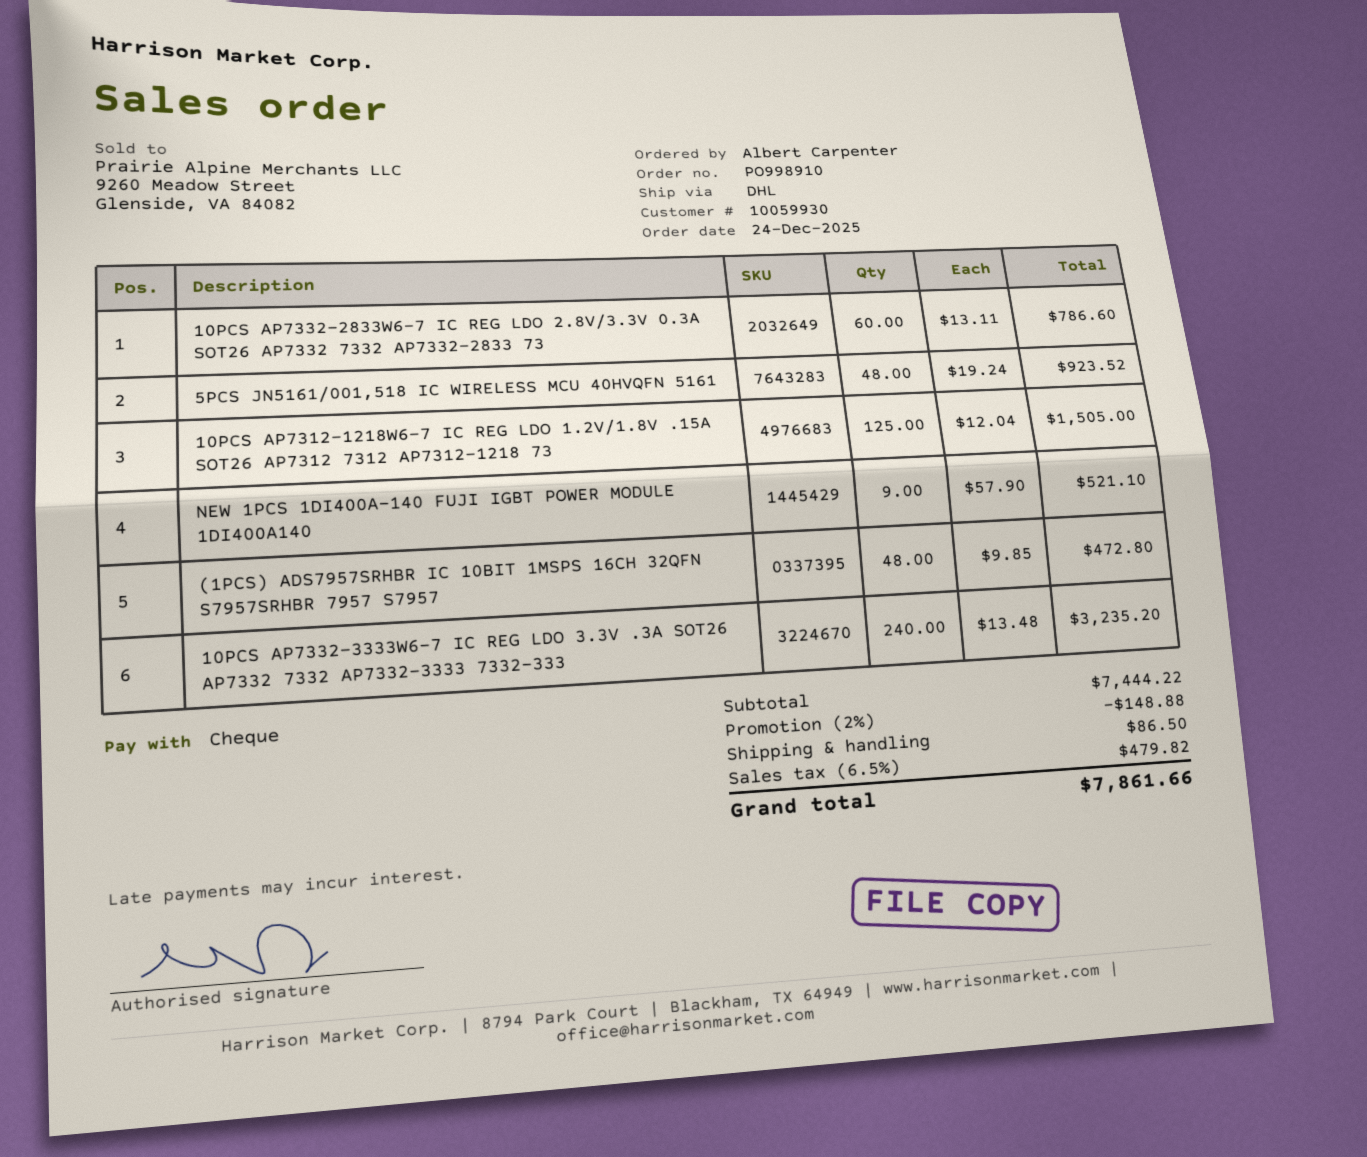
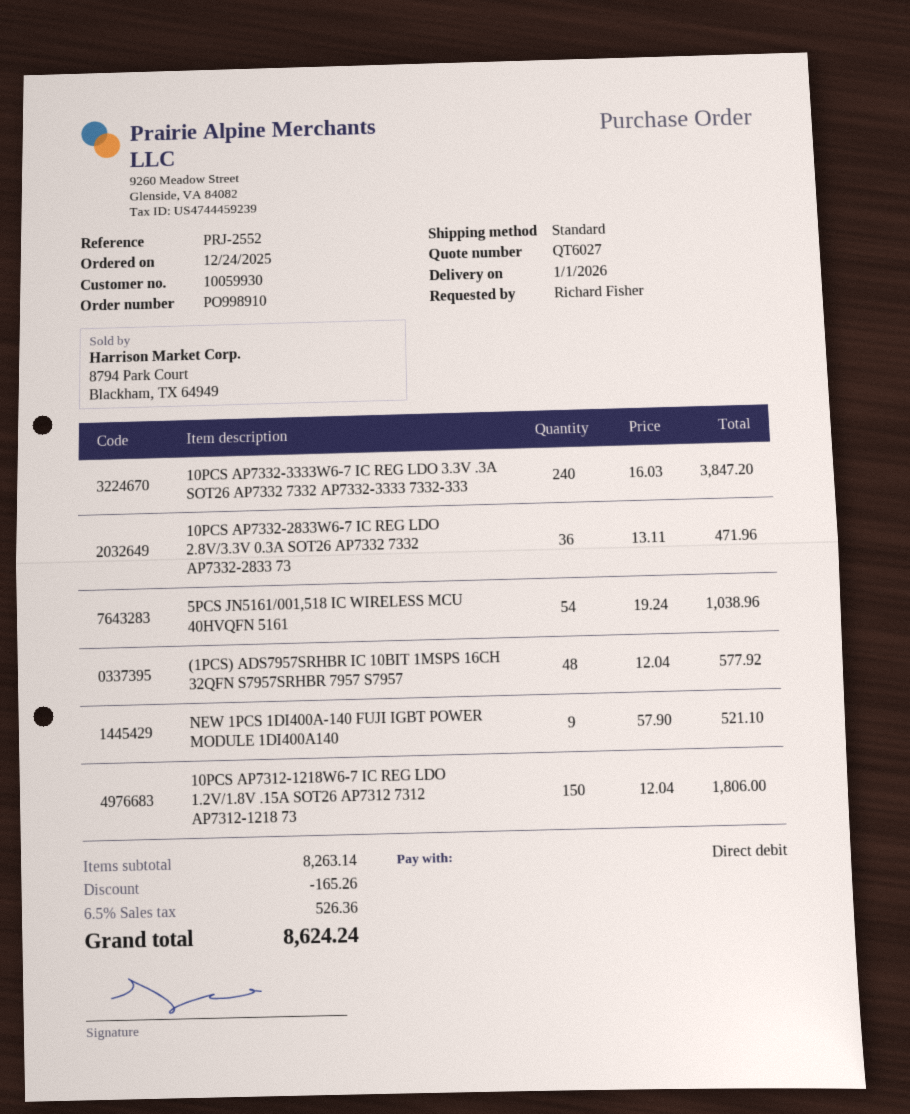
ordered by: Albert Carpenter -> Richard Fisher
payment method: cheque -> direct debit
shipping method: DHL -> standard
10PCS AP7332-2833W6-7 IC REG LDO 2.8V/3.3V 0.3A SOT26 AP7332 7332 AP7332-2833 73: 60 x 13.11 = 786.60 -> 36 x 13.11 = 471.96
5PCS JN5161/001,518 IC WIRELESS MCU 40HVQFN 5161: 48 x 19.24 = 923.52 -> 54 x 19.24 = 1038.96
10PCS AP7312-1218W6-7 IC REG LDO 1.2V/1.8V .15A SOT26 AP7312 7312 AP7312-1218 73: 125 x 12.04 = 1505.00 -> 150 x 12.04 = 1806.00
(1PCS) ADS7957SRHBR IC 10BIT 1MSPS 16CH 32QFN S7957SRHBR 7957 S7957: 48 x 9.85 = 472.80 -> 48 x 12.04 = 577.92
10PCS AP7332-3333W6-7 IC REG LDO 3.3V .3A SOT26 AP7332 7332 AP7332-3333 7332-333: 240 x 13.48 = 3235.20 -> 240 x 16.03 = 3847.20
subtotal: 7444.22 -> 8263.14
discount: 148.88 -> 165.26
shipping: 86.50 -> none
tax: 6.5% = 479.82 -> 6.5% = 526.36
total: 7861.66 -> 8624.24

